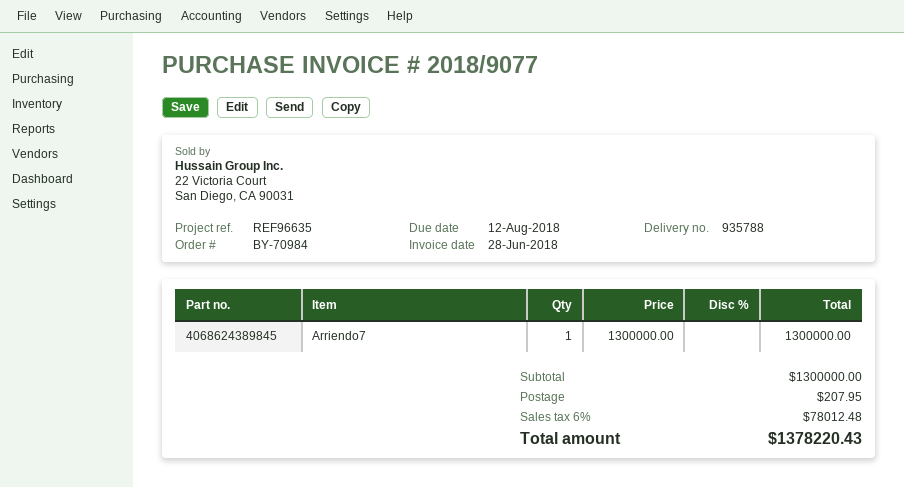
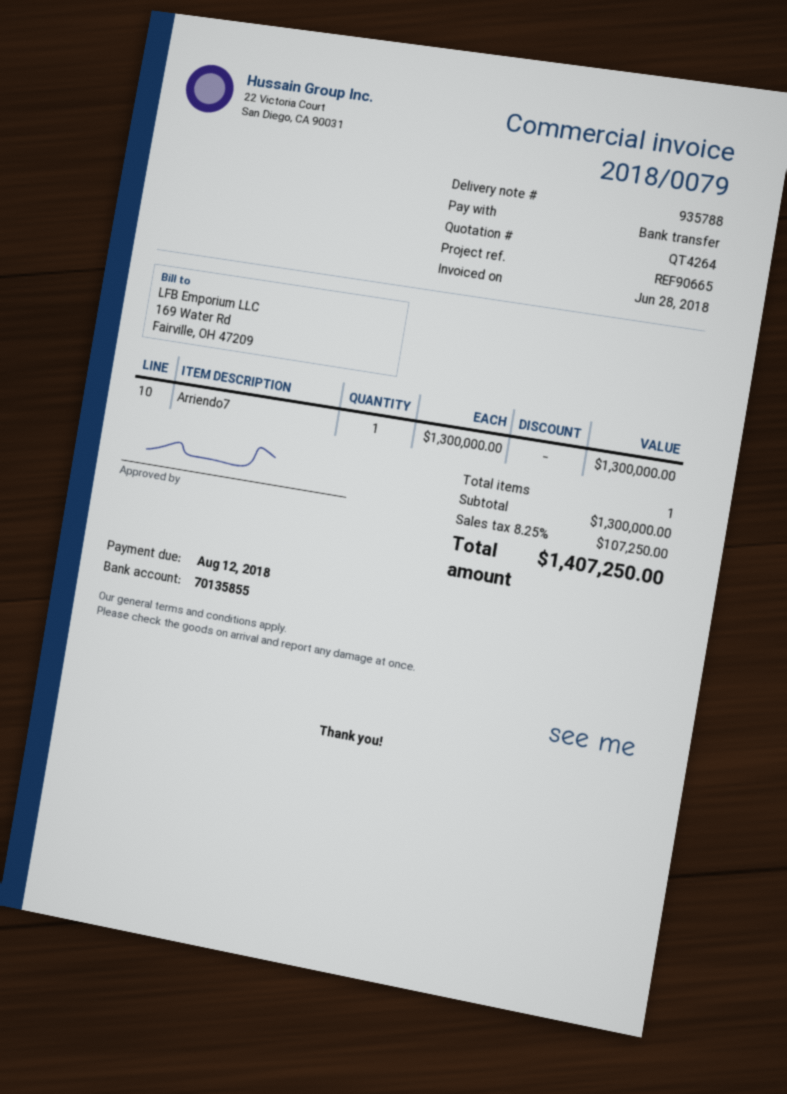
invoice number: 2018/9077 -> 2018/0079
reference: REF96635 -> REF90665
shipping: 207.95 -> none
tax: 6% = 78012.48 -> 8.25% = 107250.00
total: 1378220.43 -> 1407250.00

